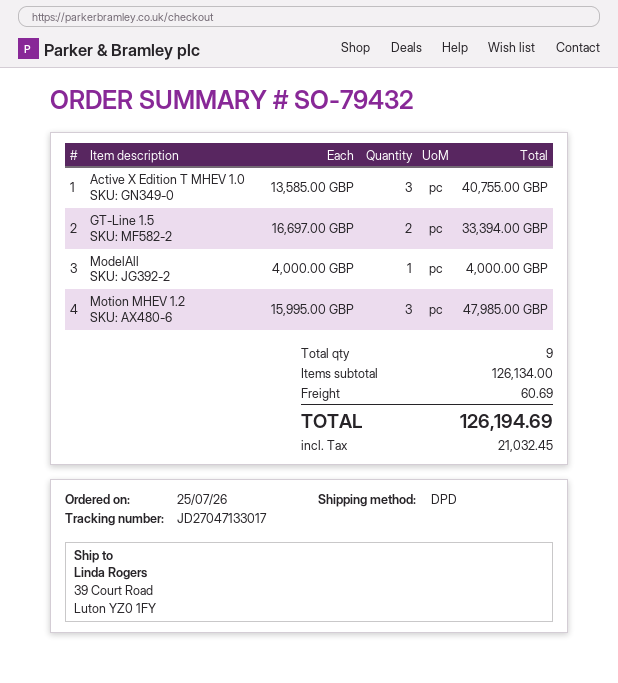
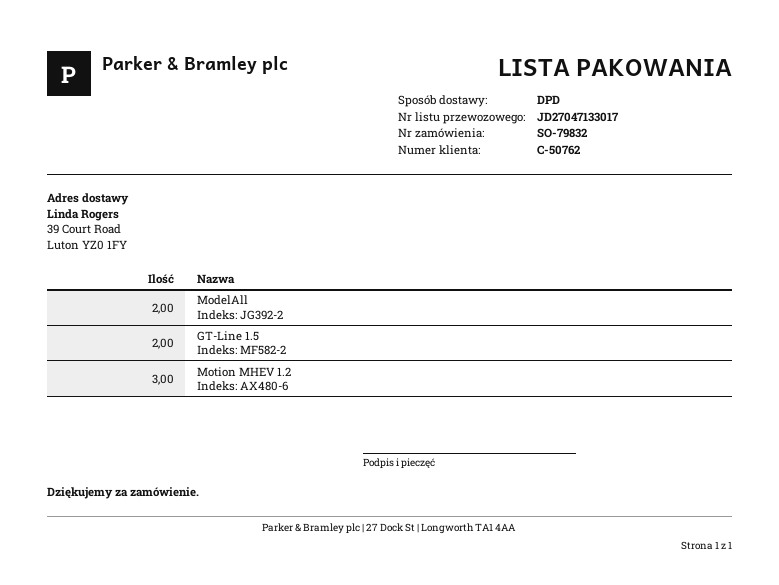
order number: SO-79432 -> SO-79832
Active X Edition T MHEV 1.0: 3 -> none
ModelAll: 1 -> 2

